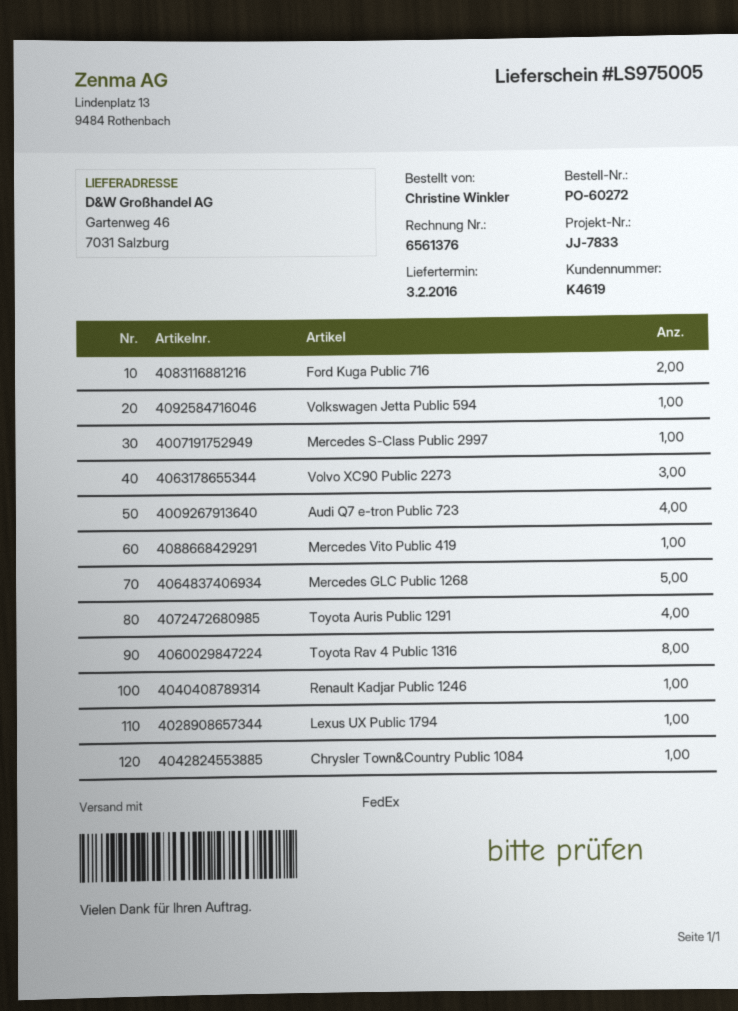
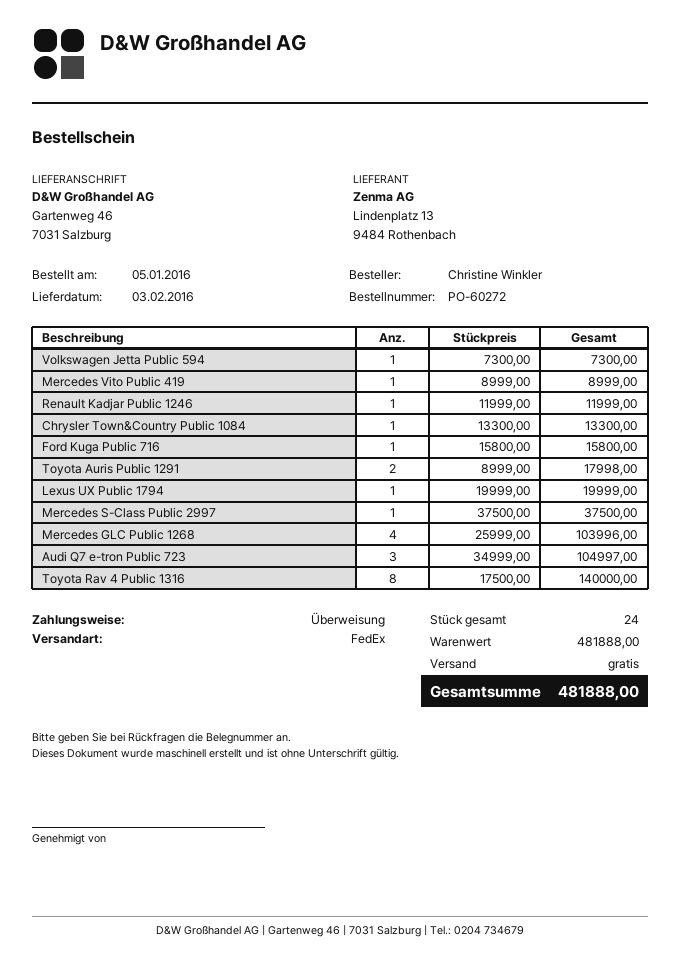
Ford Kuga Public 716: 2 -> 1
Volvo XC90 Public 2273: 3 -> none
Audi Q7 e-tron Public 723: 4 -> 3
Mercedes GLC Public 1268: 5 -> 4
Toyota Auris Public 1291: 4 -> 2

